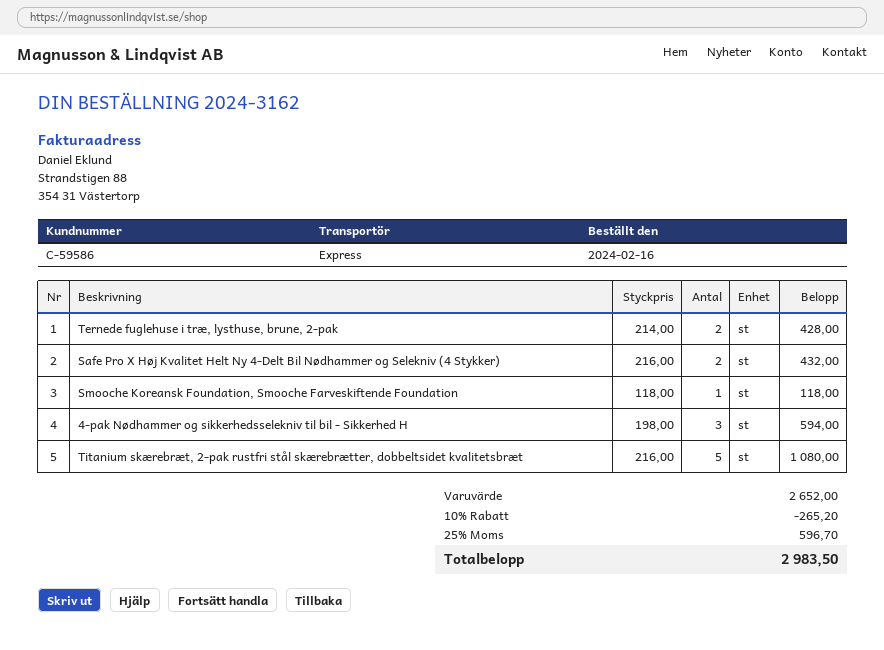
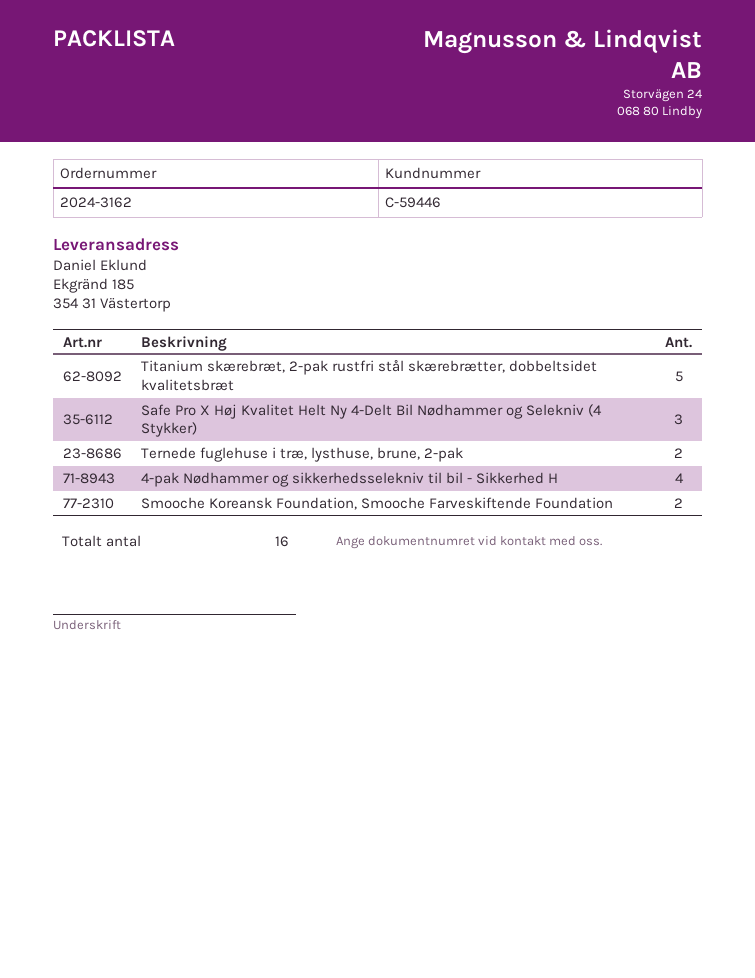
customer number: C-59586 -> C-59446
Safe Pro X Høj Kvalitet Helt Ny 4-Delt Bil Nødhammer og Selekniv (4 Stykker): 2 -> 3
Smooche Koreansk Foundation, Smooche Farveskiftende Foundation: 1 -> 2
4-pak Nødhammer og sikkerhedsselekniv til bil - Sikkerhed H: 3 -> 4

